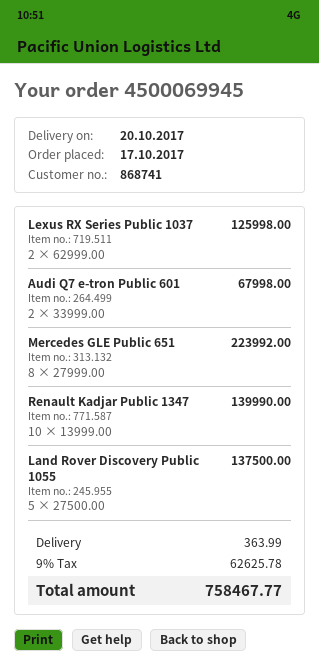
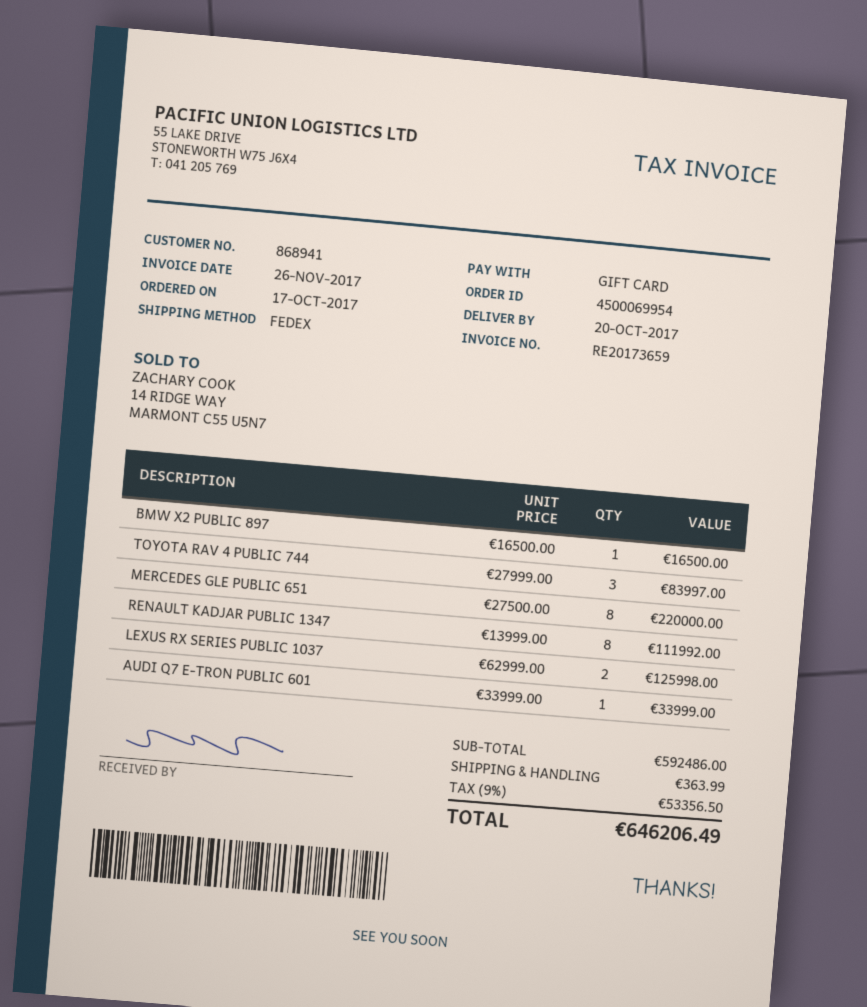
order number: 4500069945 -> 4500069954
customer number: 868741 -> 868941
Audi Q7 e-tron Public 601: 2 x 33999.00 = 67998.00 -> 1 x 33999.00 = 33999.00
Mercedes GLE Public 651: 8 x 27999.00 = 223992.00 -> 8 x 27500.00 = 220000.00
Renault Kadjar Public 1347: 10 x 13999.00 = 139990.00 -> 8 x 13999.00 = 111992.00
Land Rover Discovery Public 1055: 5 x 27500.00 = 137500.00 -> none
BMW X2 PUBLIC 897: none -> 1 x 16500.00 = 16500.00
TOYOTA RAV 4 PUBLIC 744: none -> 3 x 27999.00 = 83997.00
tax: 9% = 62625.78 -> 9% = 53356.50
total: 758467.77 -> 646206.49

